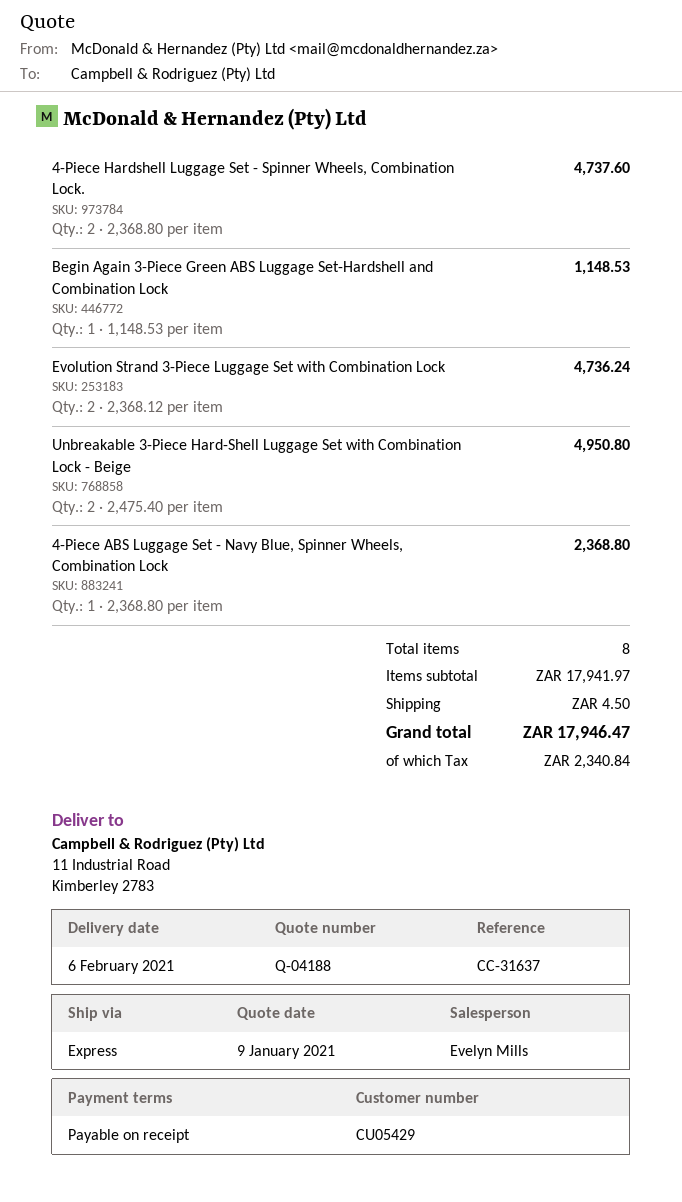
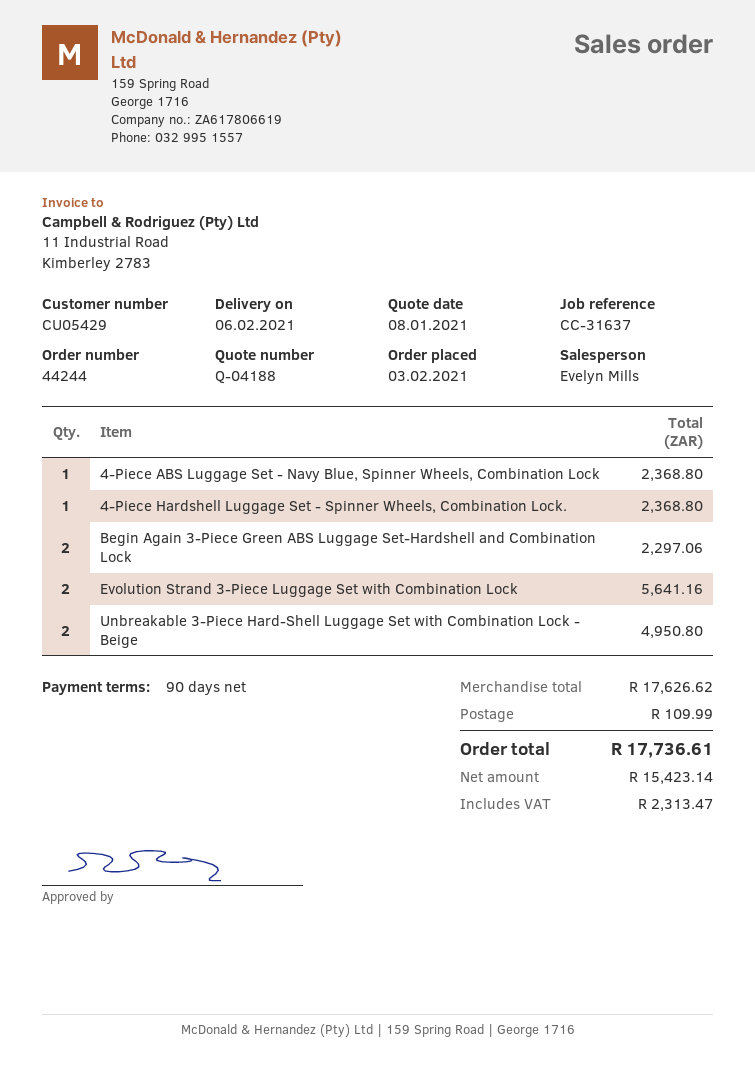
quote date: 2021-01-09 -> 2021-01-08
payment terms: on receipt -> 90 days
4-Piece Hardshell Luggage Set - Spinner Wheels, Combination Lock.: 2 for 4737.60 -> 1 for 2368.80
Begin Again 3-Piece Green ABS Luggage Set-Hardshell and Combination Lock: 1 for 1148.53 -> 2 for 2297.06
Evolution Strand 3-Piece Luggage Set with Combination Lock: 2 for 4736.24 -> 2 for 5641.16
subtotal: 17941.97 -> 17626.62
shipping: 4.50 -> 109.99
tax: 2340.84 -> 2313.47
total: 17946.47 -> 17736.61

